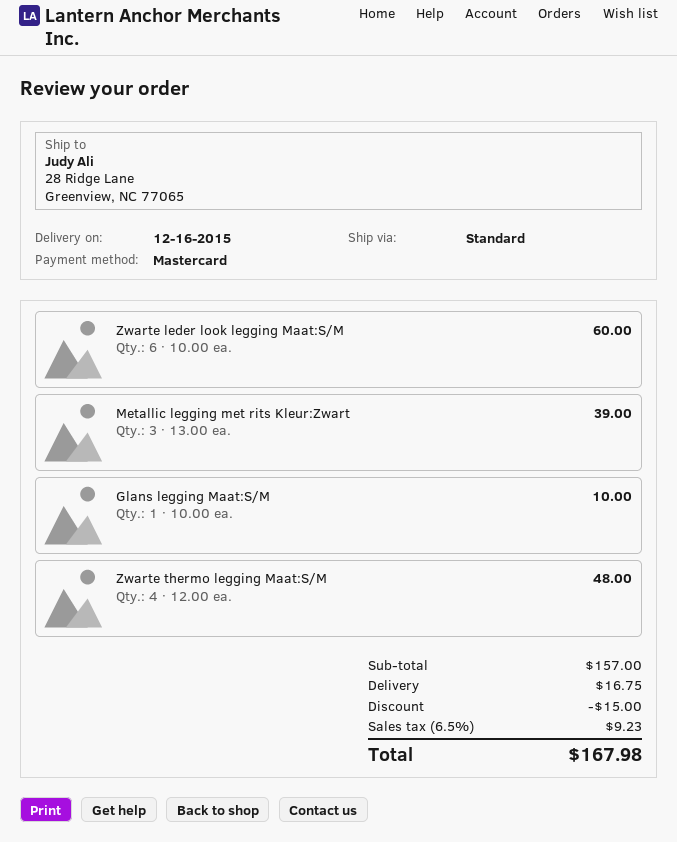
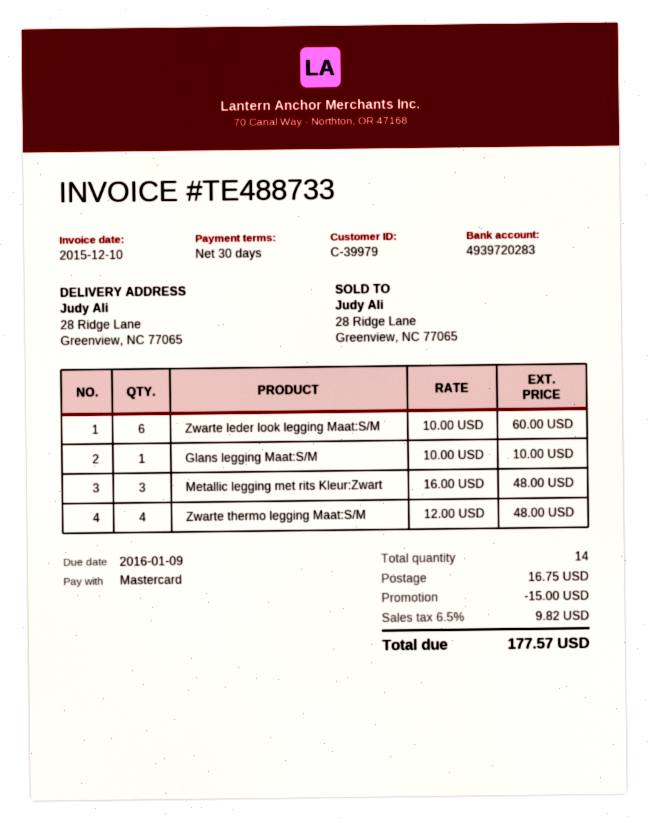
Metallic legging met rits Kleur:Zwart: 3 x 13.00 = 39.00 -> 3 x 16.00 = 48.00
tax: 6.5% = 9.23 -> 6.5% = 9.82
total: 167.98 -> 177.57

